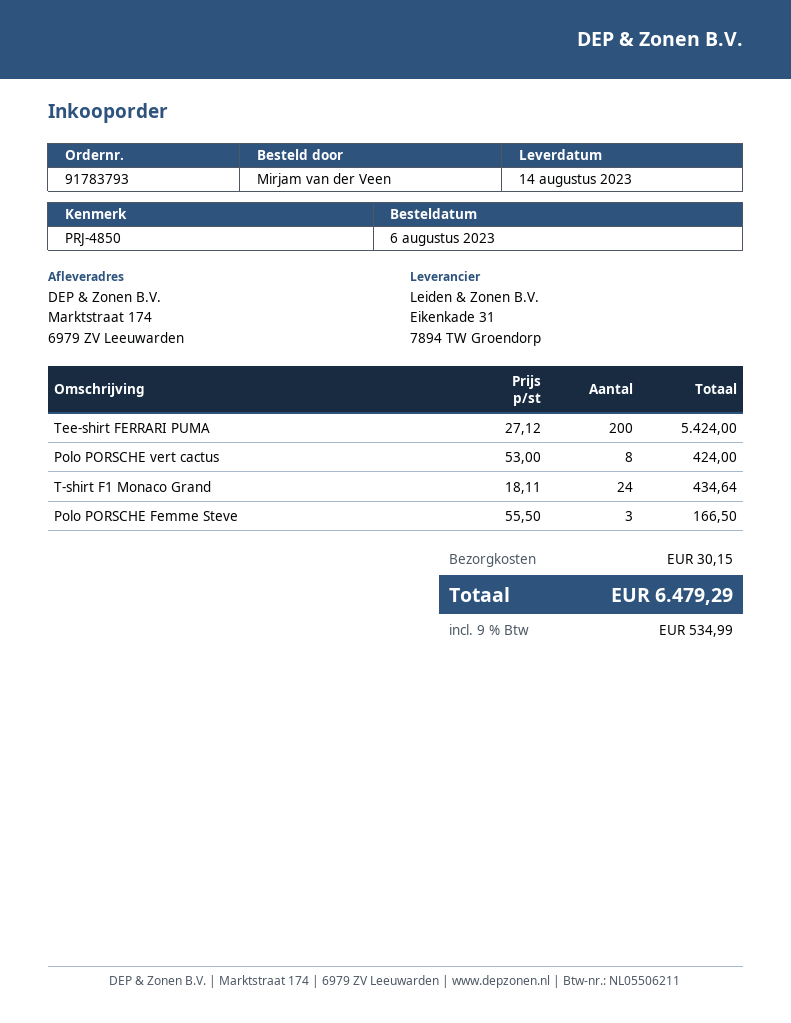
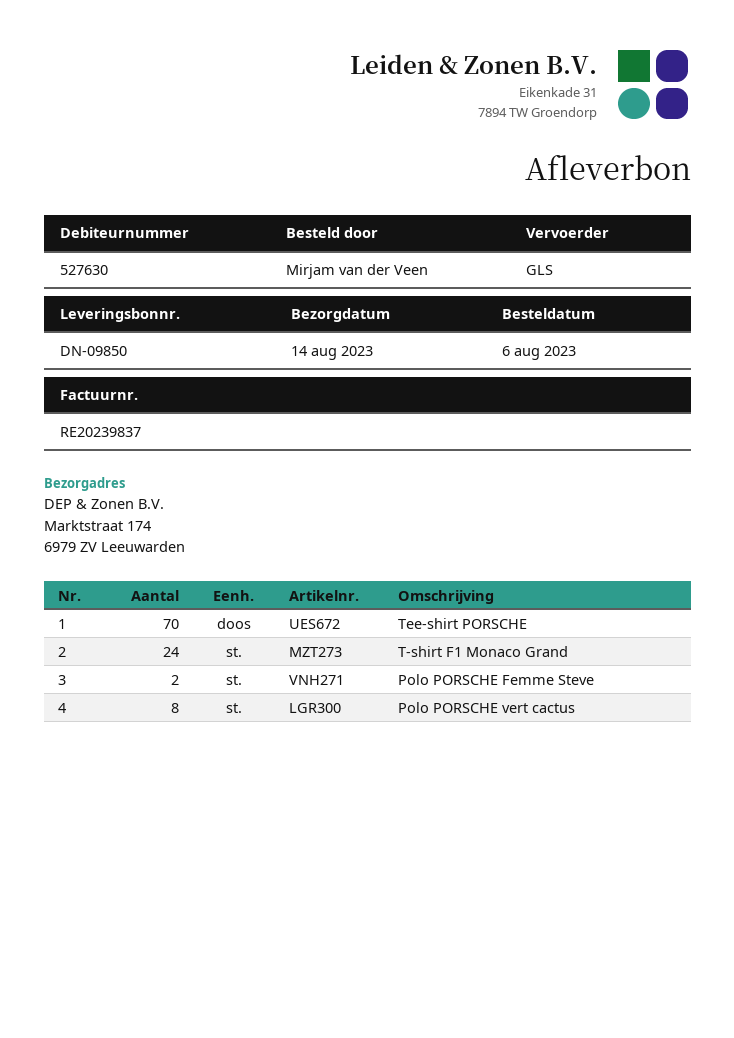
Tee-shirt FERRARI PUMA: 200 -> none
Polo PORSCHE Femme Steve: 3 -> 2
Tee-shirt PORSCHE: none -> 70

